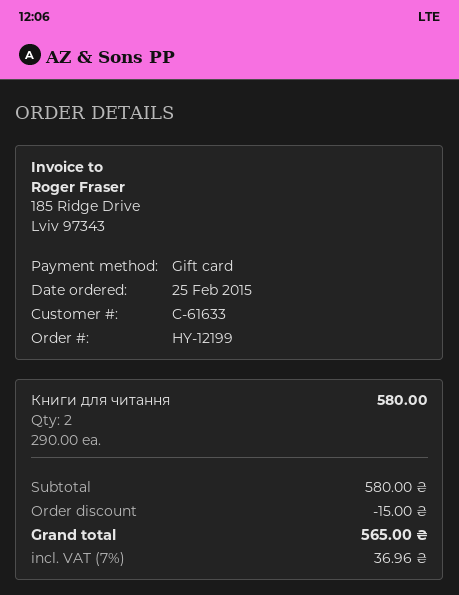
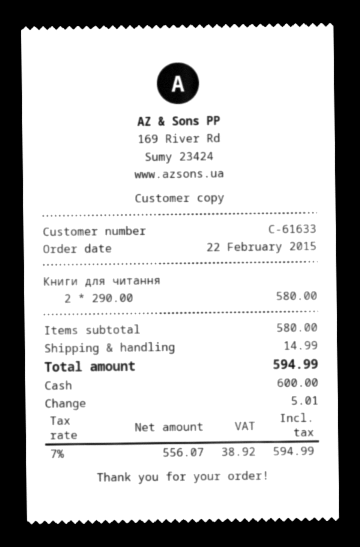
order date: 2015-02-25 -> 2015-02-22
payment method: gift card -> cash
discount: 15.00 -> none
shipping: none -> 14.99
tax: 7% = 36.96 -> 7% = 38.92
total: 565.00 -> 594.99

